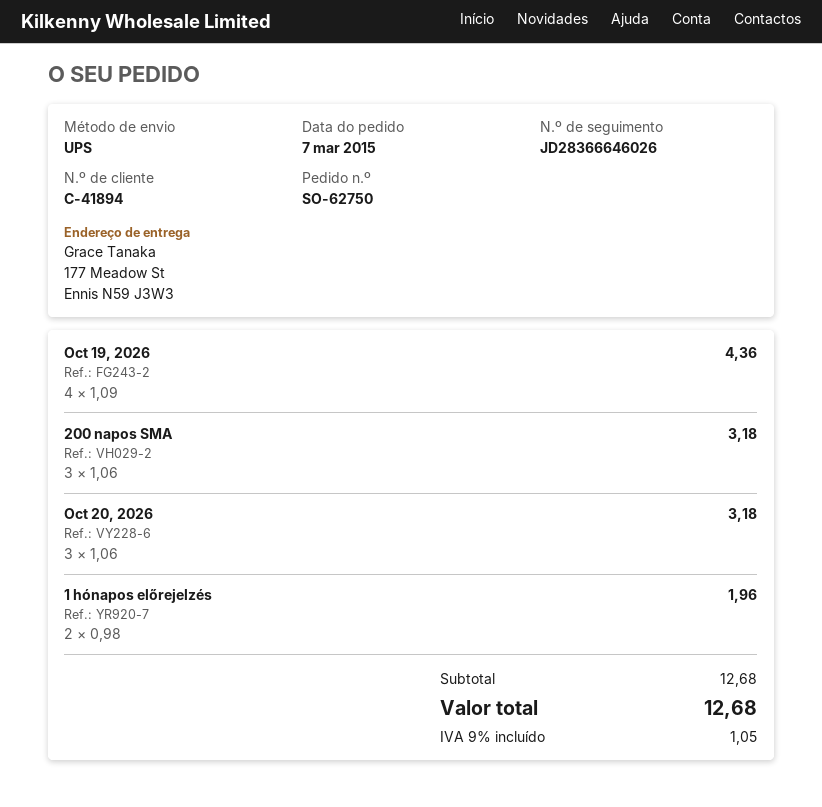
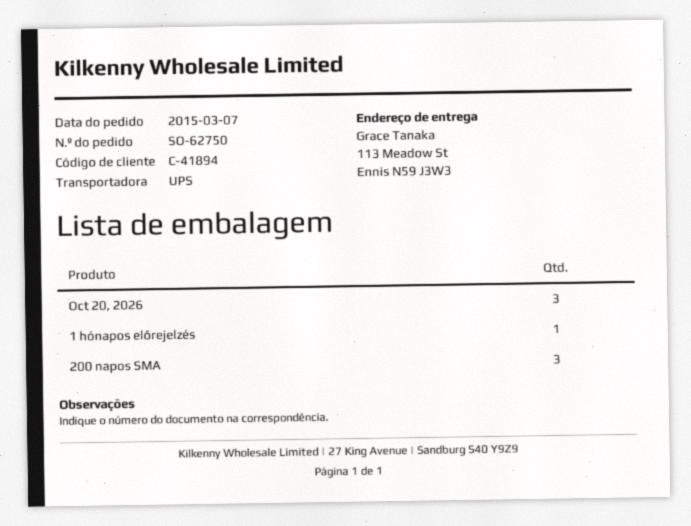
ship to: 177 Meadow St, Ennis N59 J3W3 -> 113 Meadow St, Ennis N59 J3W3
Oct 19, 2026: 4 -> none
1 hónapos előrejelzés: 2 -> 1

